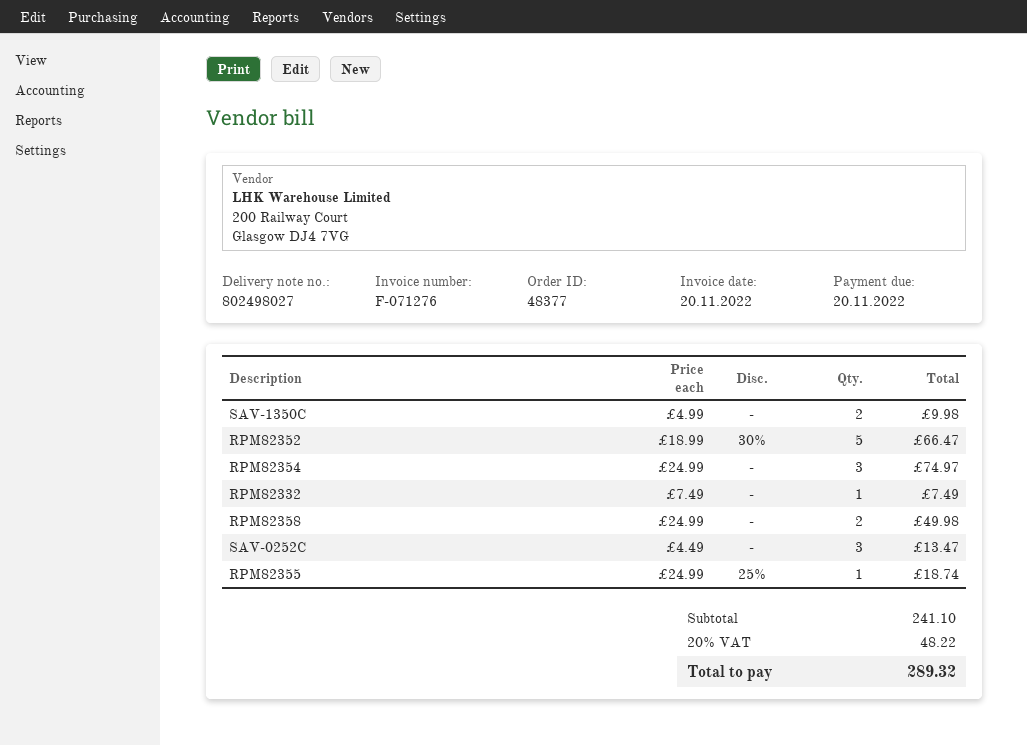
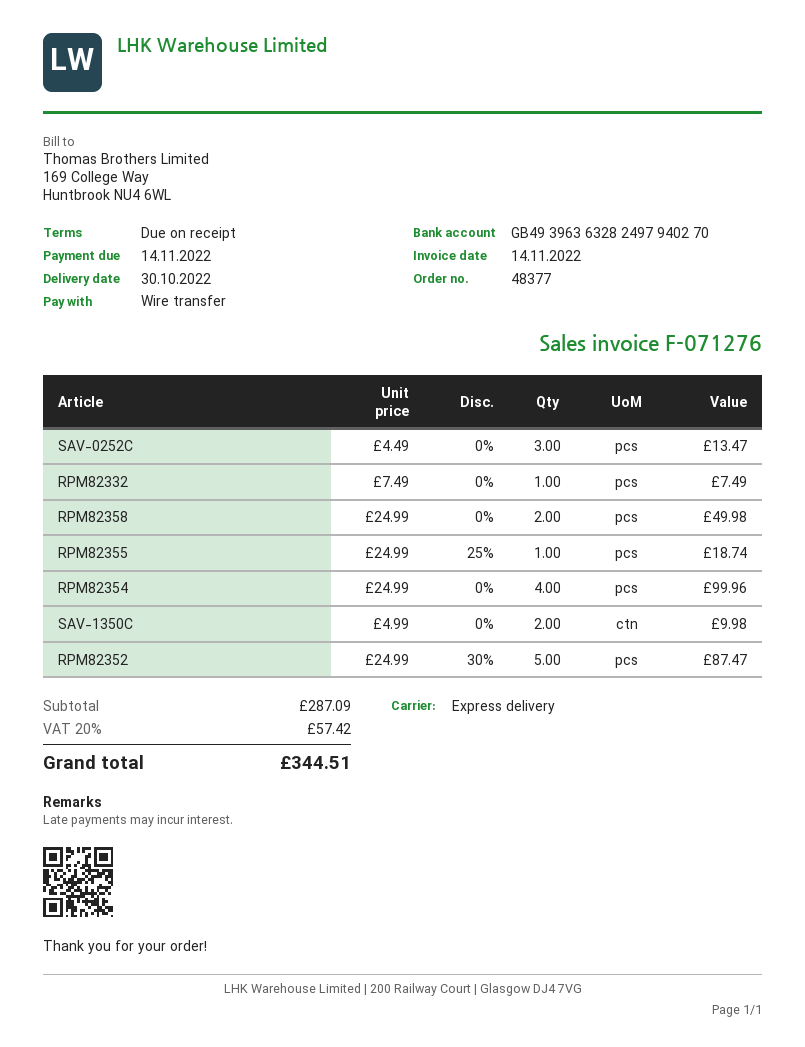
invoice date: 2022-11-20 -> 2022-11-14
due date: 2022-11-20 -> 2022-11-14
RPM82352: 5 x 18.99 - 30% = 66.47 -> 5 x 24.99 - 30% = 87.47
RPM82354: 3 x 24.99 = 74.97 -> 4 x 24.99 = 99.96
subtotal: 241.10 -> 287.09
tax: 20% = 48.22 -> 20% = 57.42
total: 289.32 -> 344.51

